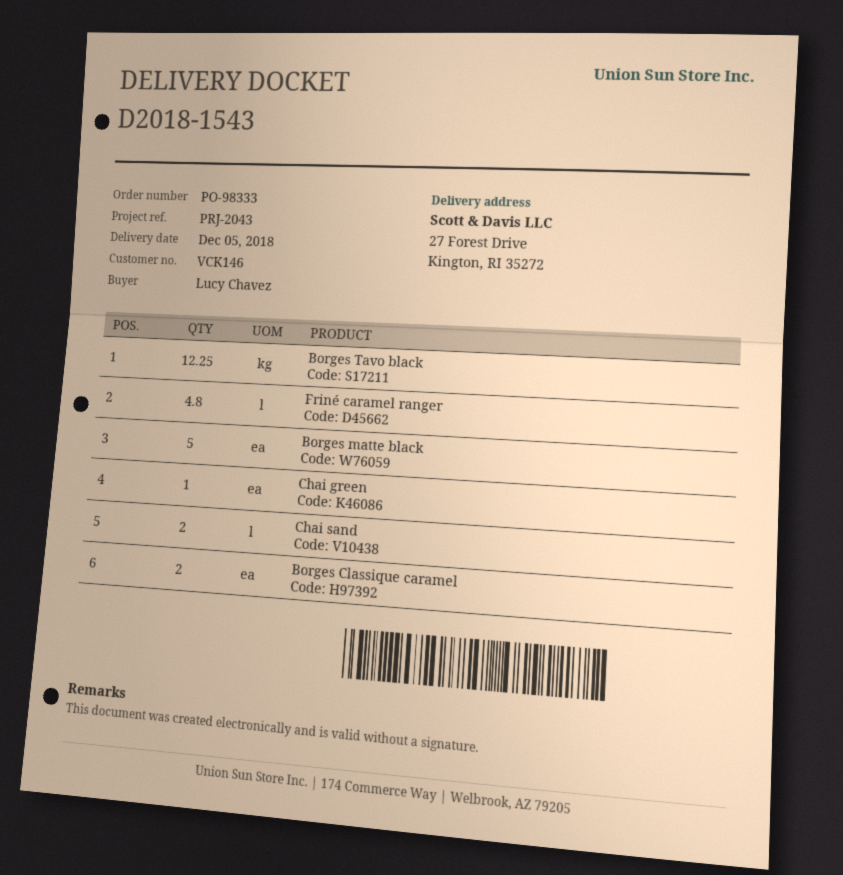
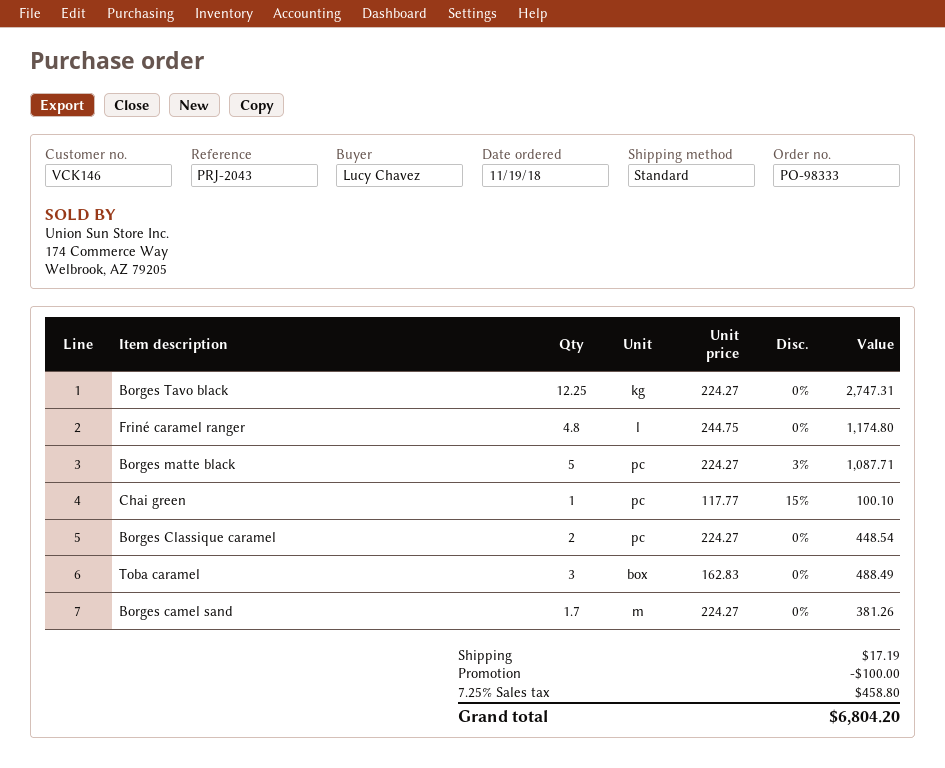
Chai sand: 2 -> none
Toba caramel: none -> 3
Borges camel sand: none -> 1.7

